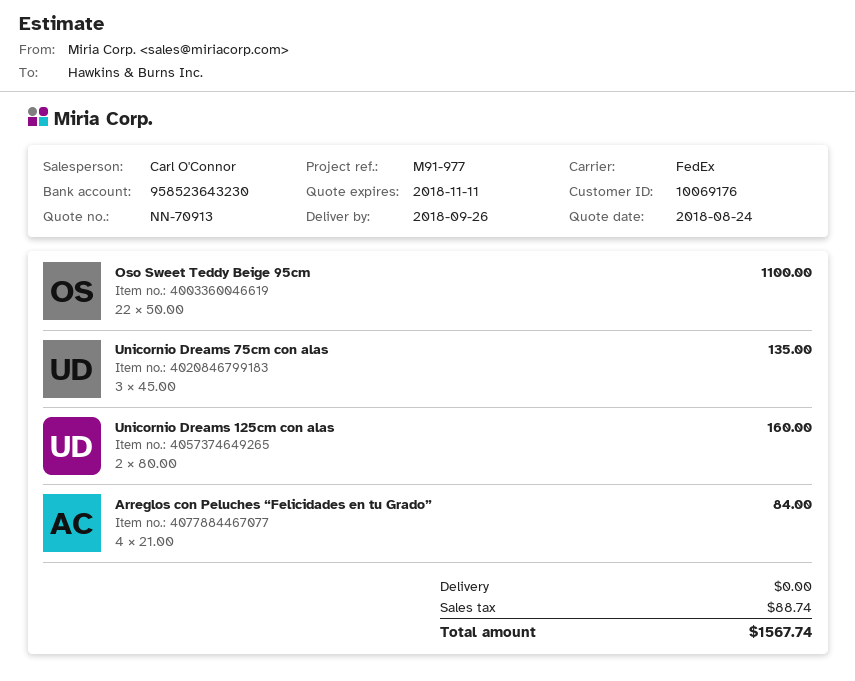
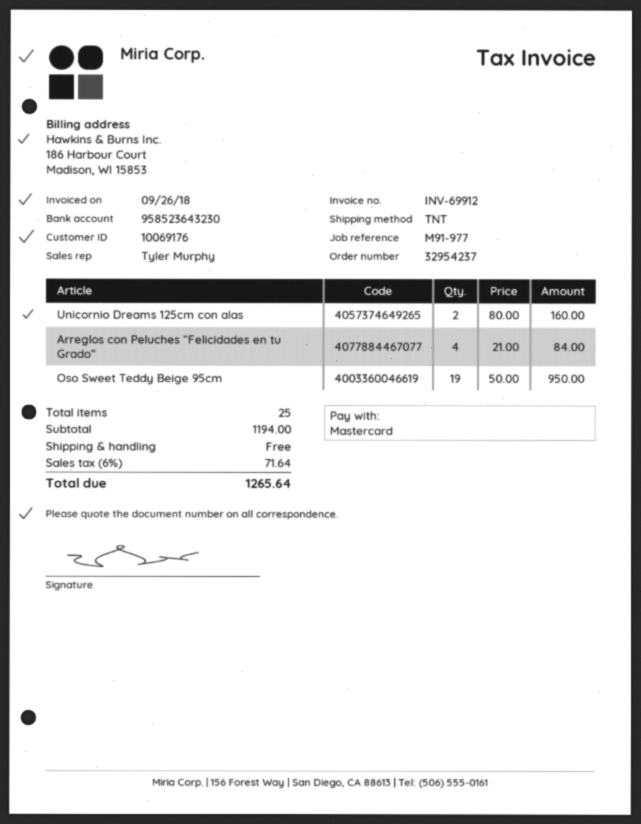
sales rep: Carl O'Connor -> Tyler Murphy
shipping method: FedEx -> TNT
Oso Sweet Teddy Beige 95cm: 22 x 50.00 = 1100.00 -> 19 x 50.00 = 950.00
Unicornio Dreams 75cm con alas: 3 x 45.00 = 135.00 -> none
tax: 88.74 -> 71.64
total: 1567.74 -> 1265.64

